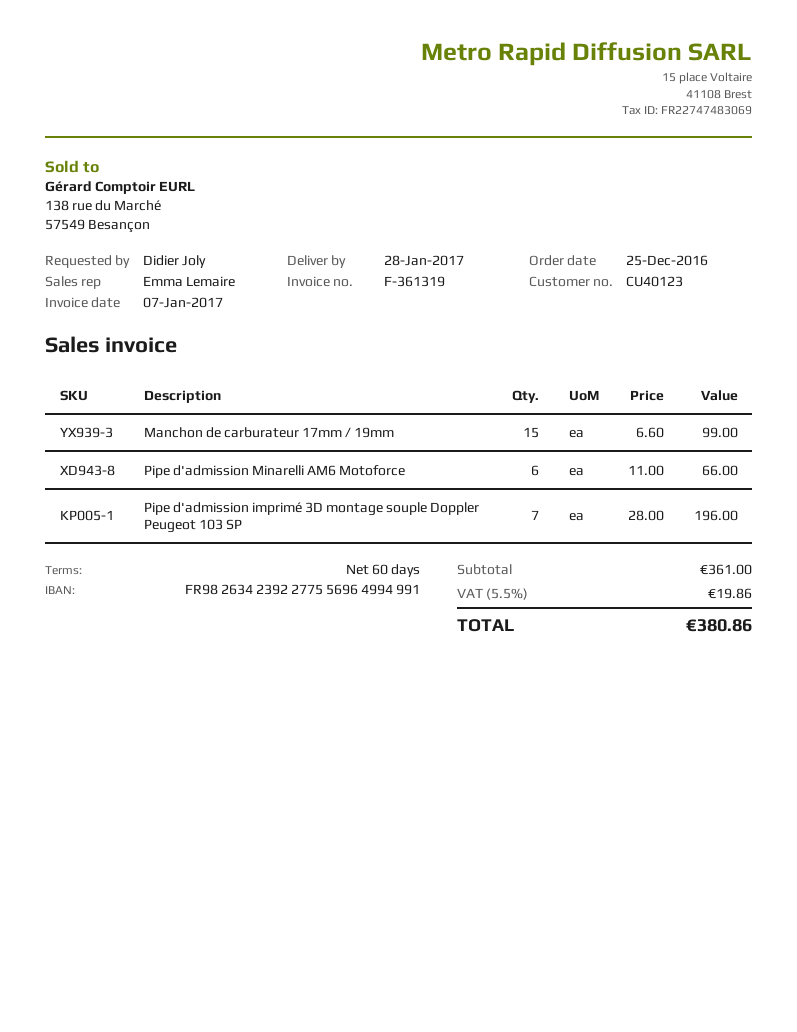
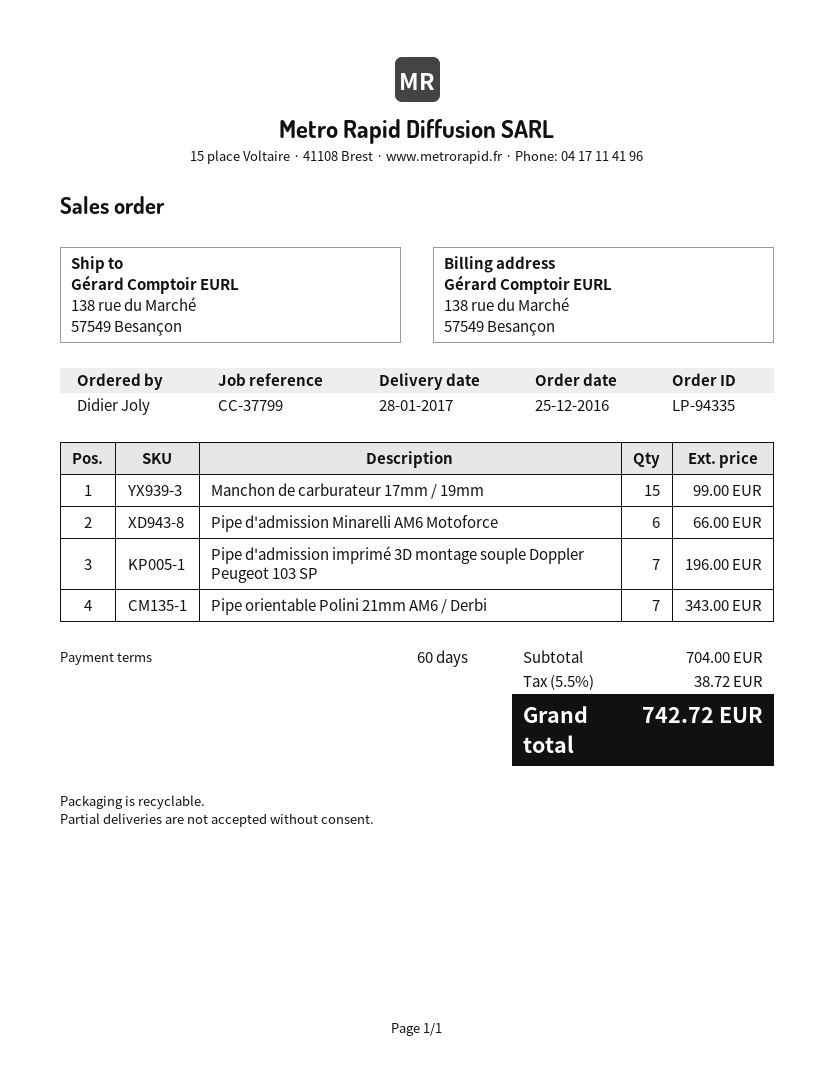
Pipe orientable Polini 21mm AM6 / Derbi: none -> 7 for 343.00
subtotal: 361.00 -> 704.00
tax: 5.5% = 19.86 -> 5.5% = 38.72
total: 380.86 -> 742.72

